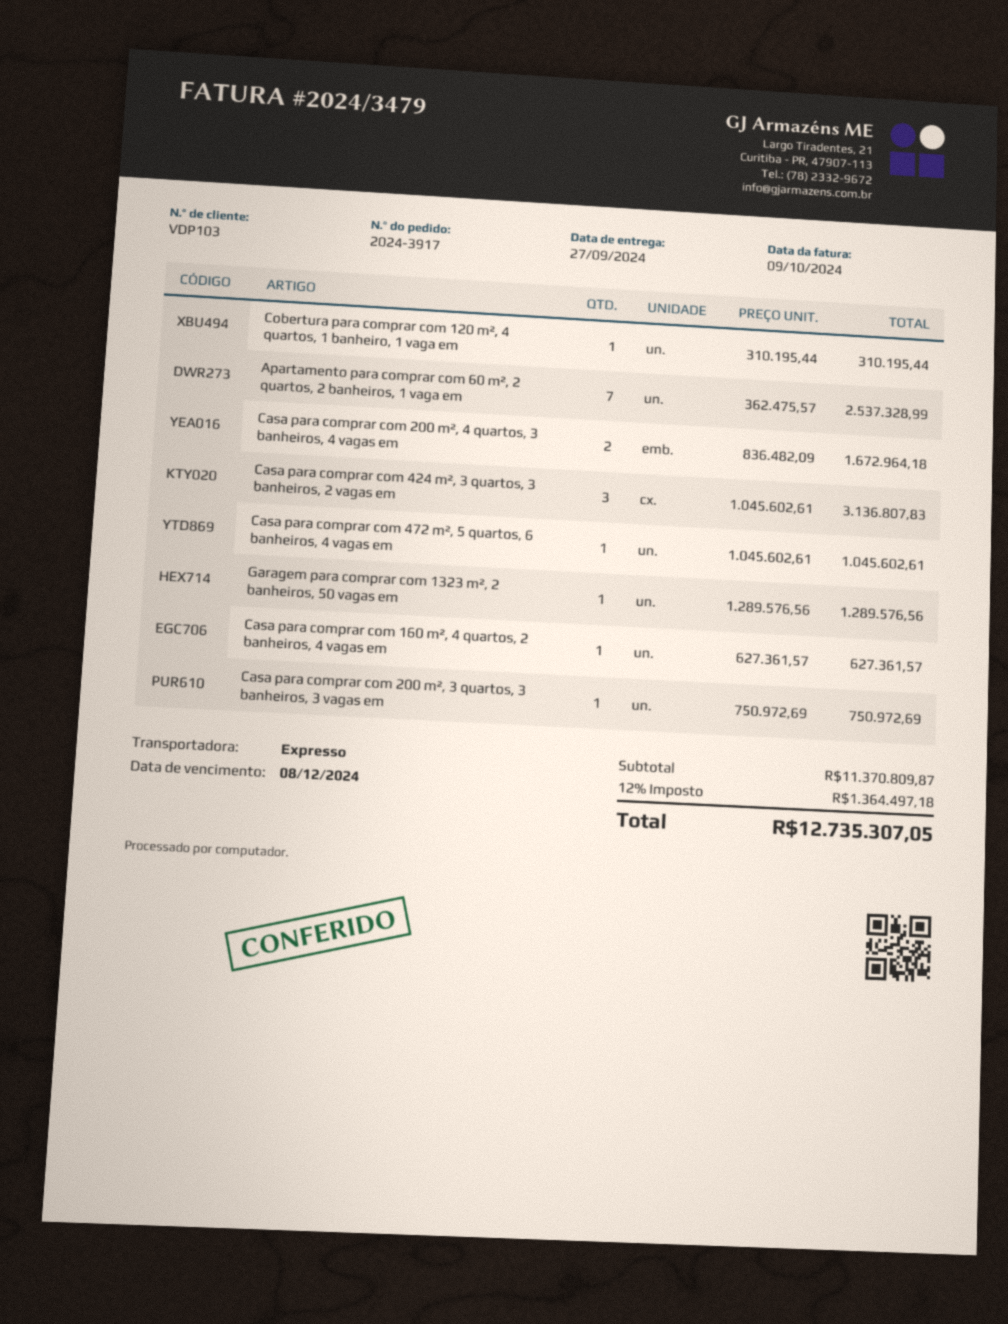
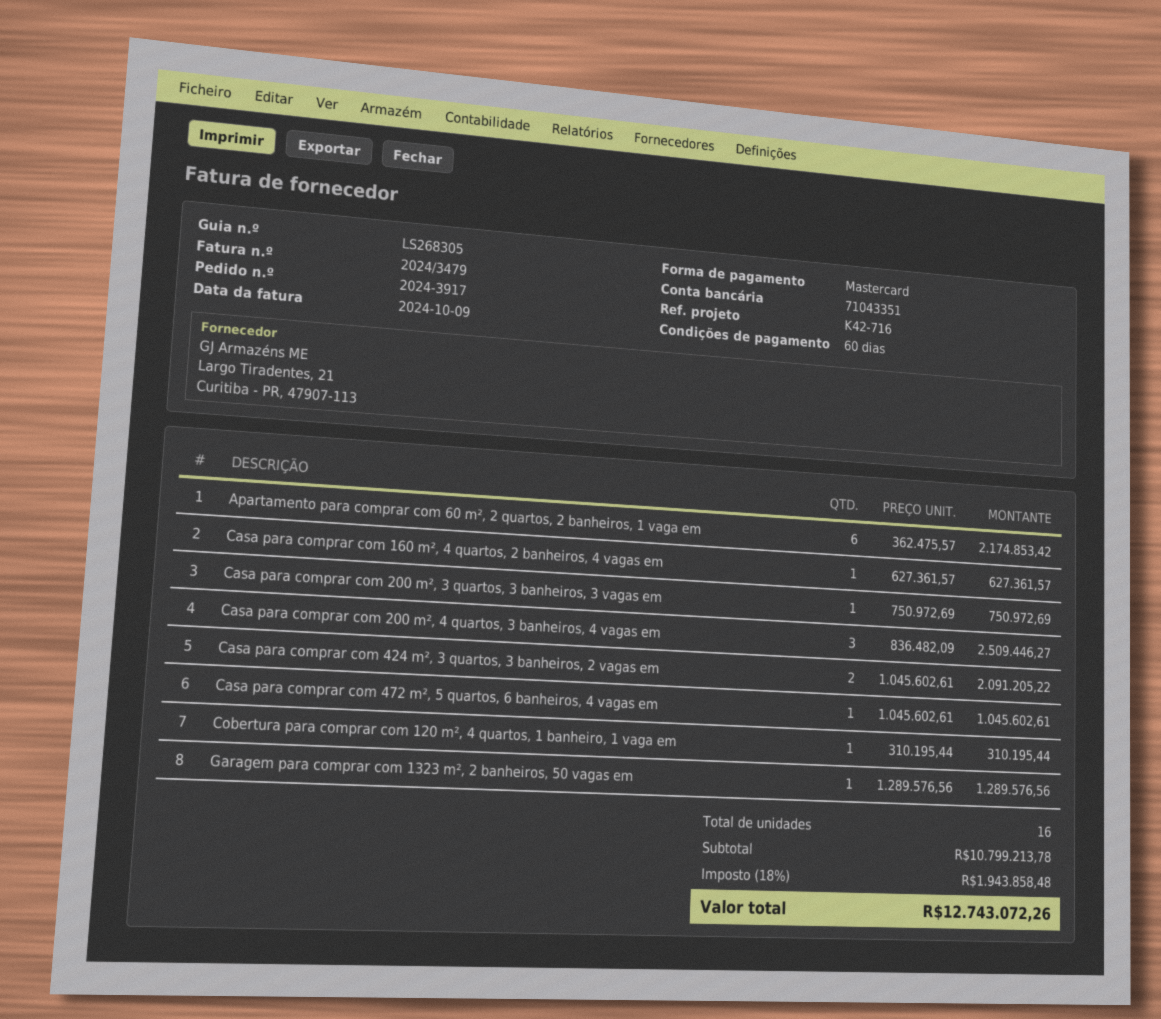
Apartamento para comprar com 60 m², 2 quartos, 2 banheiros, 1 vaga em: 7 x 362475.57 = 2537328.99 -> 6 x 362475.57 = 2174853.42
Casa para comprar com 200 m², 4 quartos, 3 banheiros, 4 vagas em: 2 x 836482.09 = 1672964.18 -> 3 x 836482.09 = 2509446.27
Casa para comprar com 424 m², 3 quartos, 3 banheiros, 2 vagas em: 3 x 1045602.61 = 3136807.83 -> 2 x 1045602.61 = 2091205.22
subtotal: 11370809.87 -> 10799213.78
tax: 12% = 1364497.18 -> 18% = 1943858.48
total: 12735307.05 -> 12743072.26

